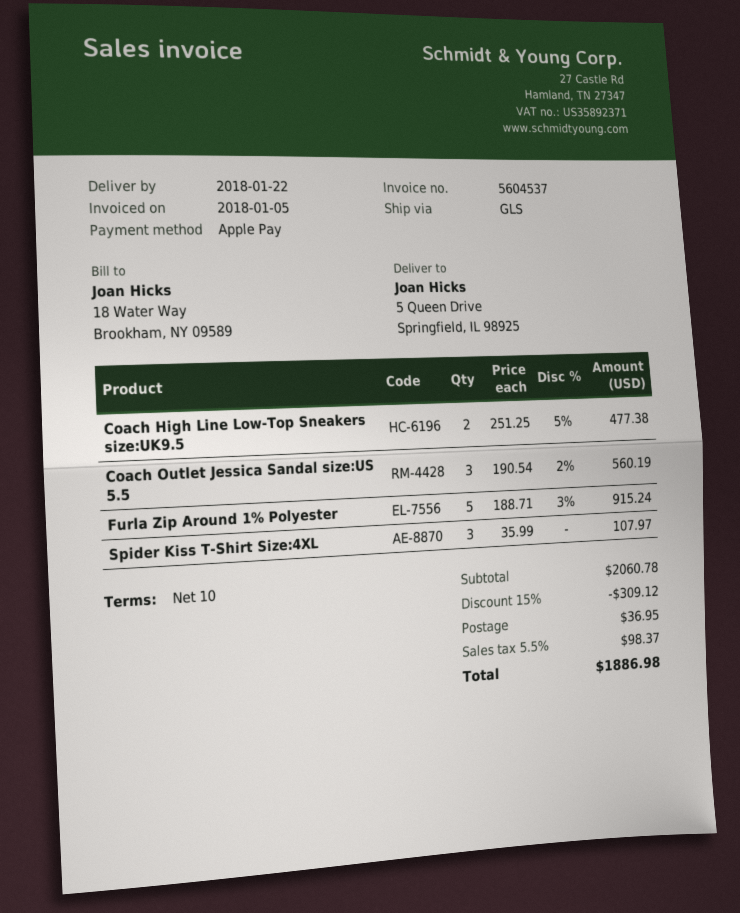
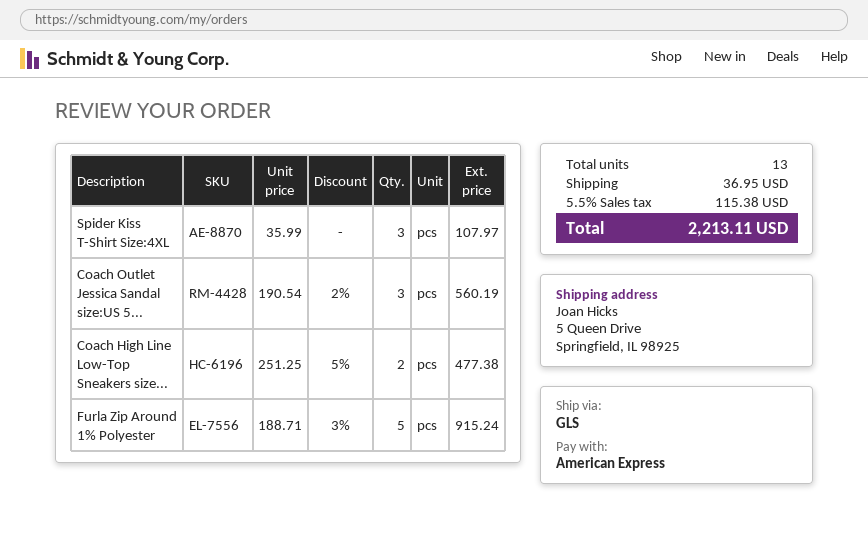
payment method: Apple Pay -> American Express
discount: 15% = 309.12 -> none
tax: 5.5% = 98.37 -> 5.5% = 115.38
total: 1886.98 -> 2213.11

